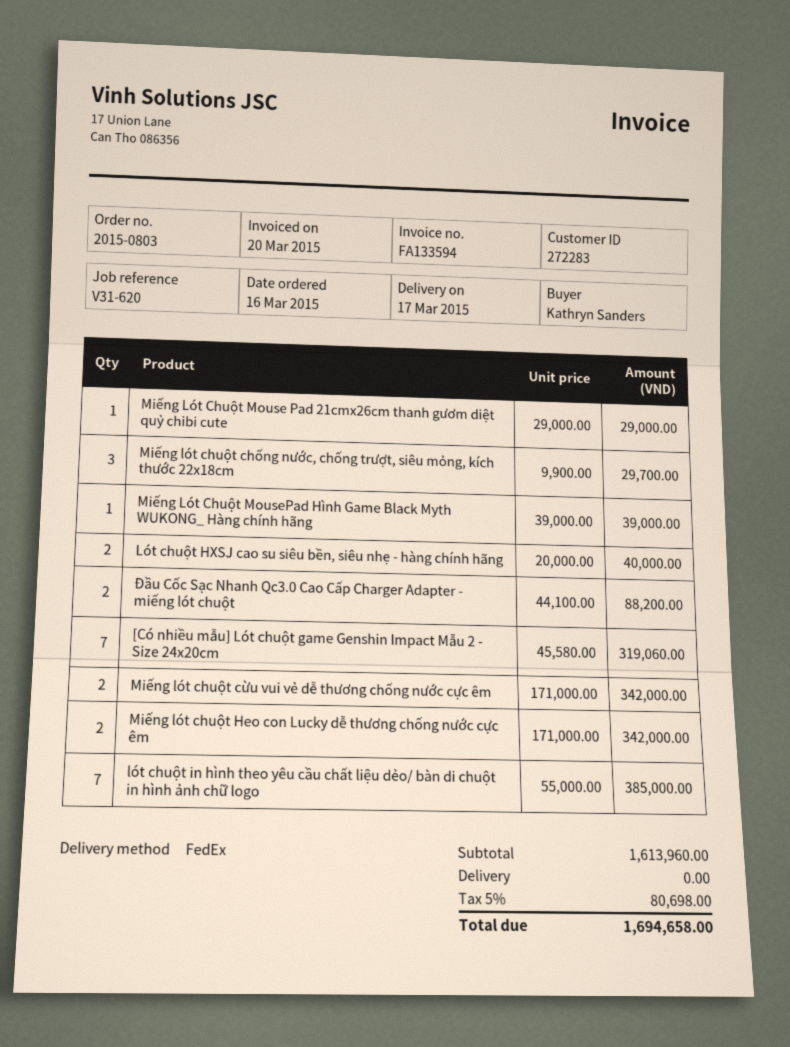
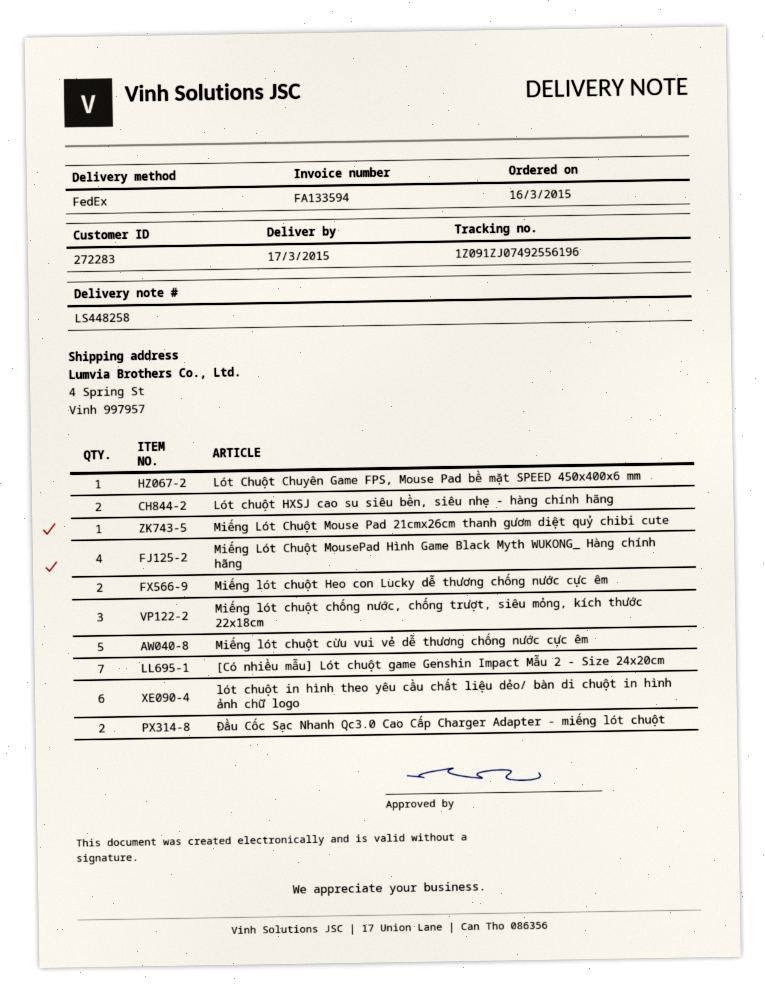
Miếng Lót Chuột MousePad Hình Game Black Myth WUKONG_ Hàng chính hãng: 1 -> 4
Miếng lót chuột cừu vui vẻ dễ thương chống nước cực êm: 2 -> 5
lót chuột in hình theo yêu cầu chất liệu dẻo/ bàn di chuột in hình ảnh chữ logo: 7 -> 6
Lót Chuột Chuyên Game FPS, Mouse Pad bề mặt SPEED 450x400x6 mm: none -> 1

